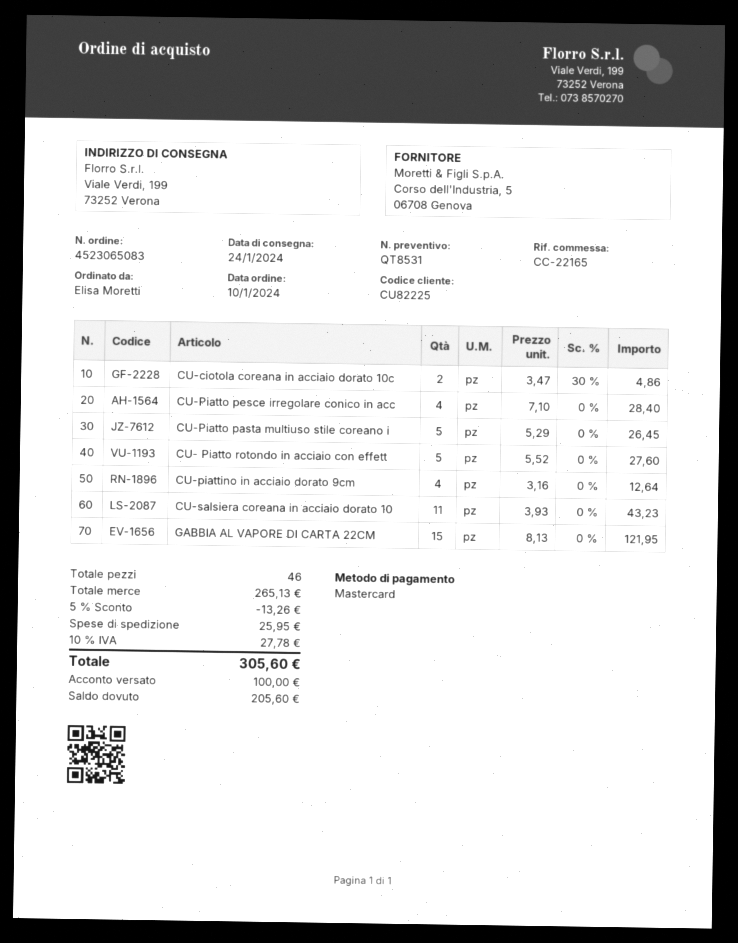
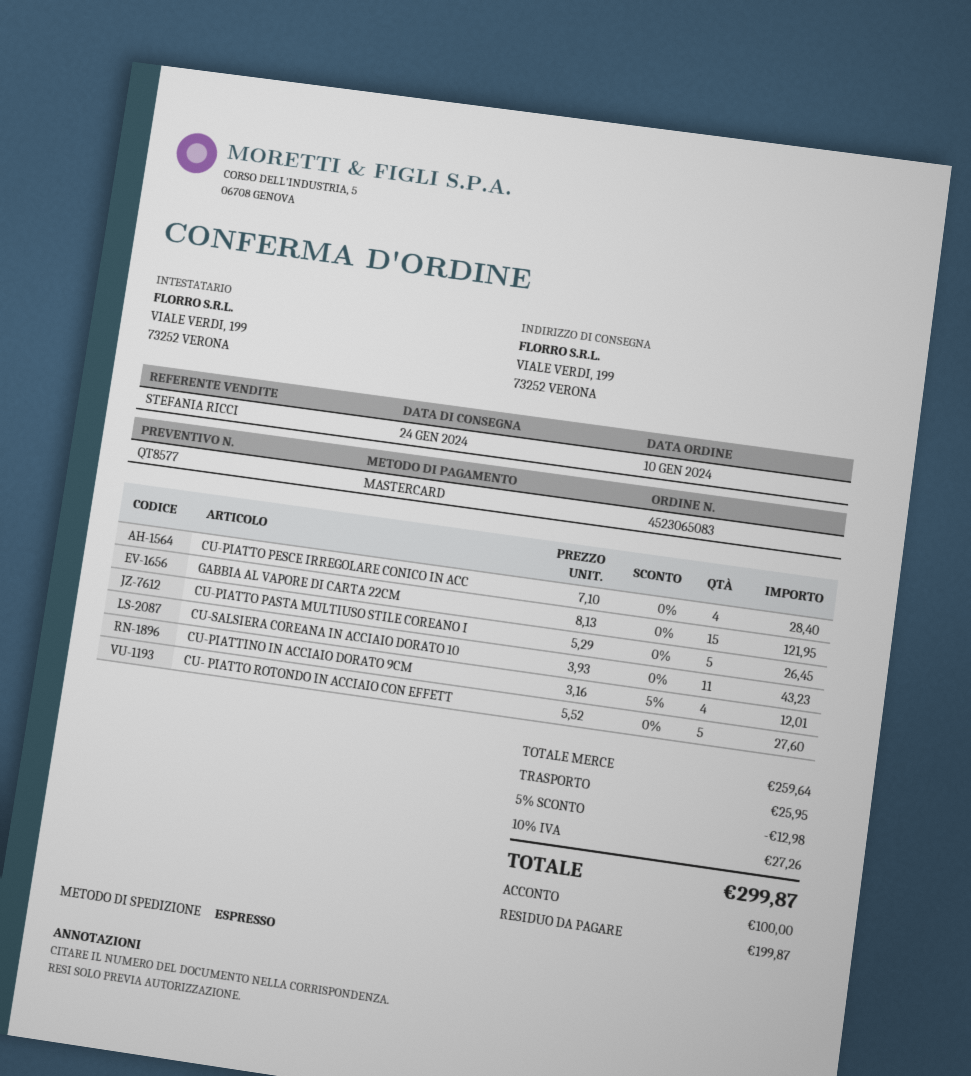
quote number: QT8531 -> QT8577
CU-ciotola coreana in acciaio dorato 10c: 2 x 3.47 - 30% = 4.86 -> none
CU-piattino in acciaio dorato 9cm: 4 x 3.16 = 12.64 -> 4 x 3.16 - 5% = 12.01
subtotal: 265.13 -> 259.64
discount: 5% = 13.26 -> 5% = 12.98
tax: 10% = 27.78 -> 10% = 27.26
total: 305.60 -> 299.87
balance: 205.60 -> 199.87

